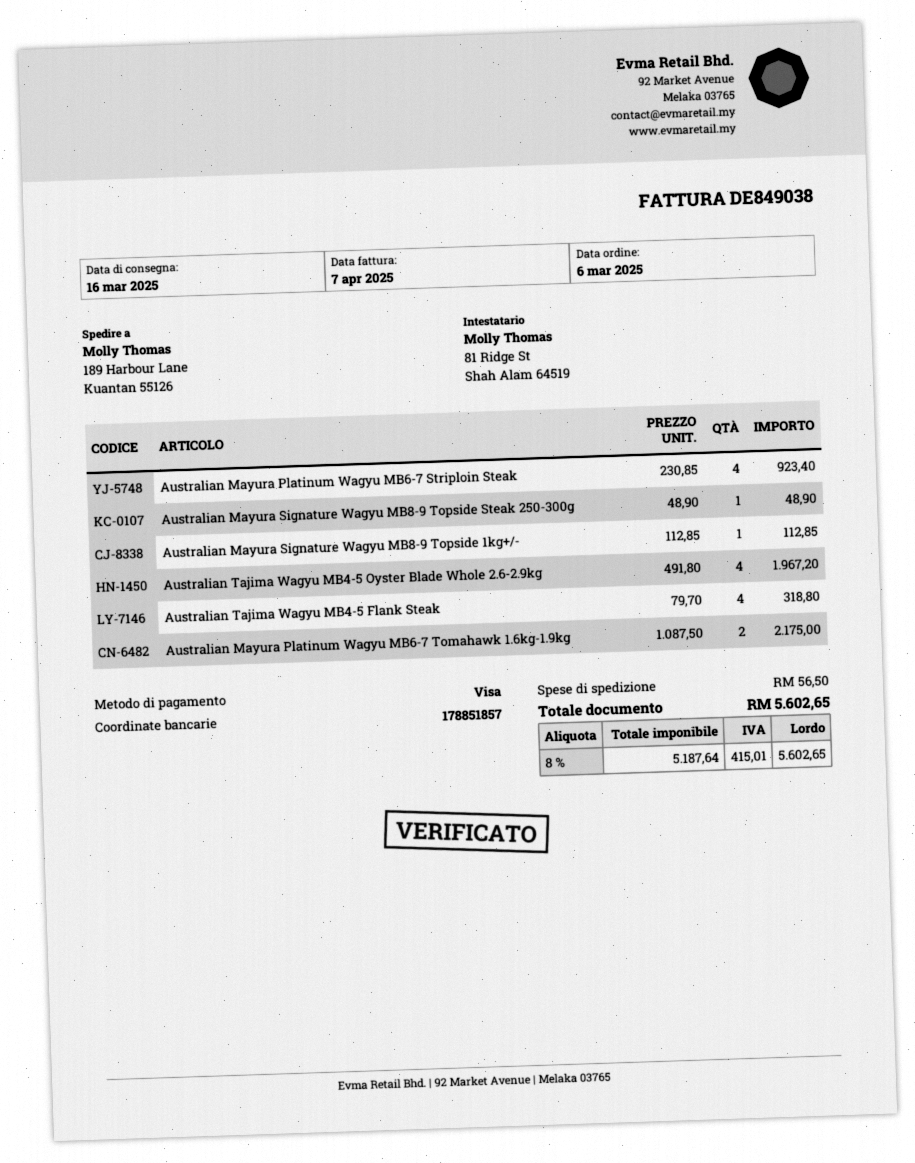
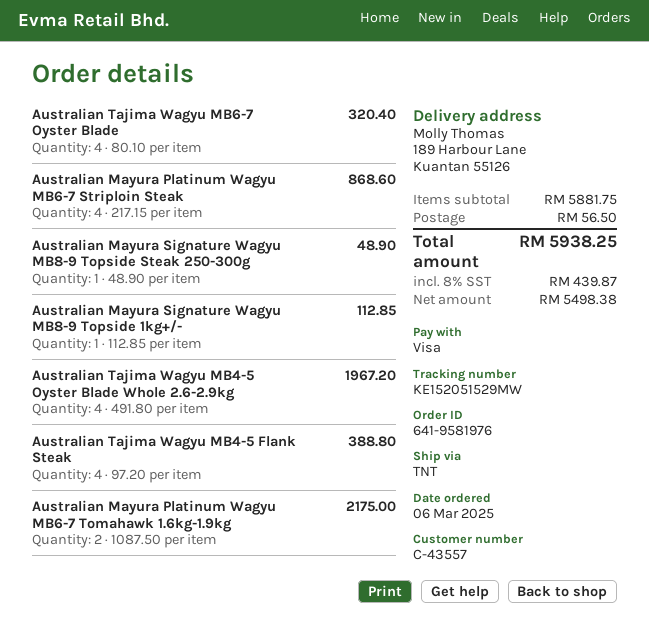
Australian Mayura Platinum Wagyu MB6-7 Striploin Steak: 4 x 230.85 = 923.40 -> 4 x 217.15 = 868.60
Australian Tajima Wagyu MB4-5 Flank Steak: 4 x 79.70 = 318.80 -> 4 x 97.20 = 388.80
Australian Tajima Wagyu MB6-7 Oyster Blade: none -> 4 x 80.10 = 320.40
net: 5187.64 -> 5498.38
tax: 8% = 415.01 -> 8% = 439.87
total: 5602.65 -> 5938.25

